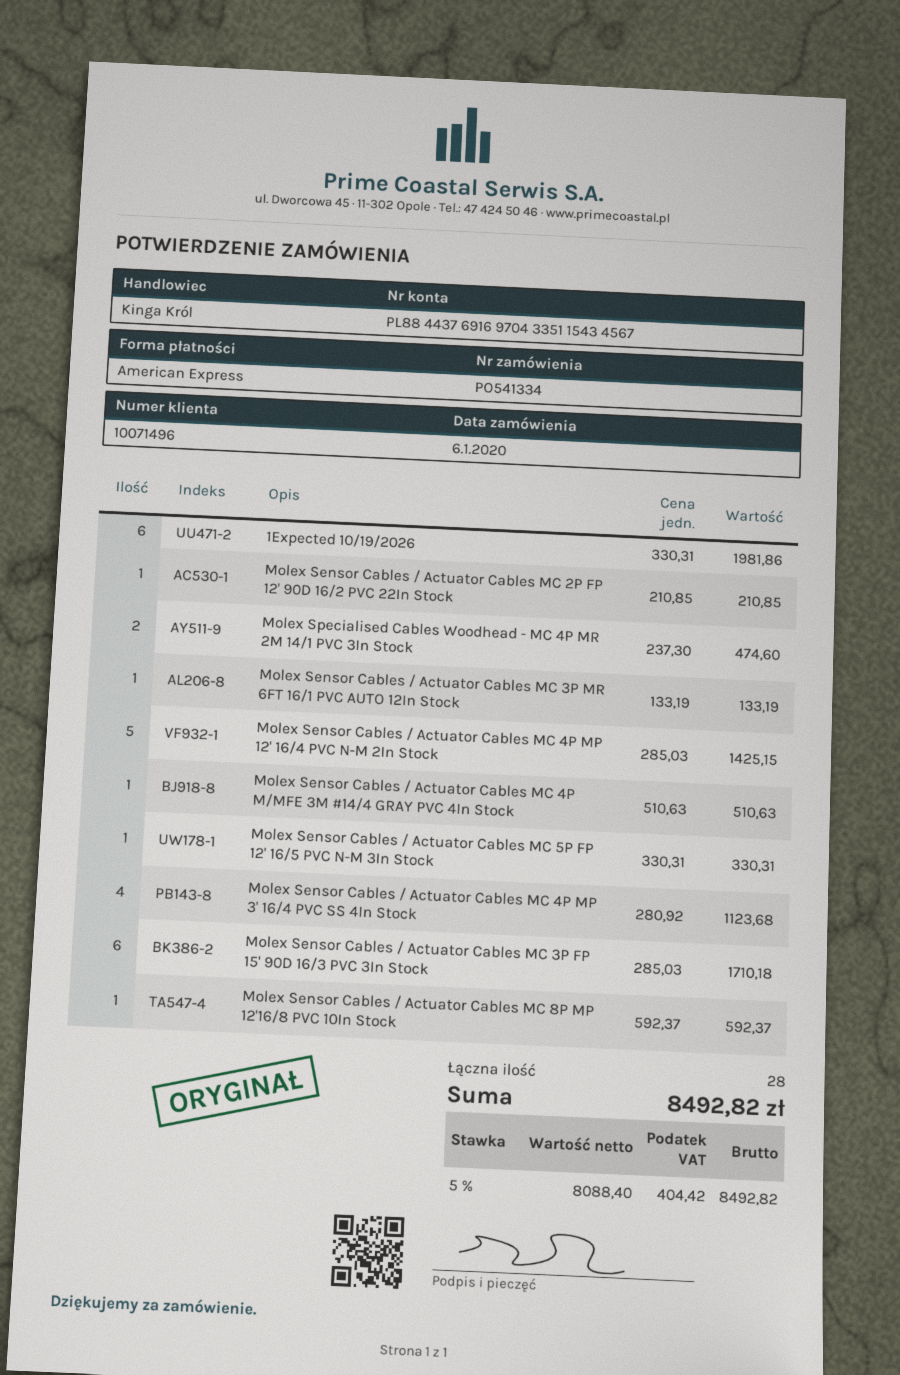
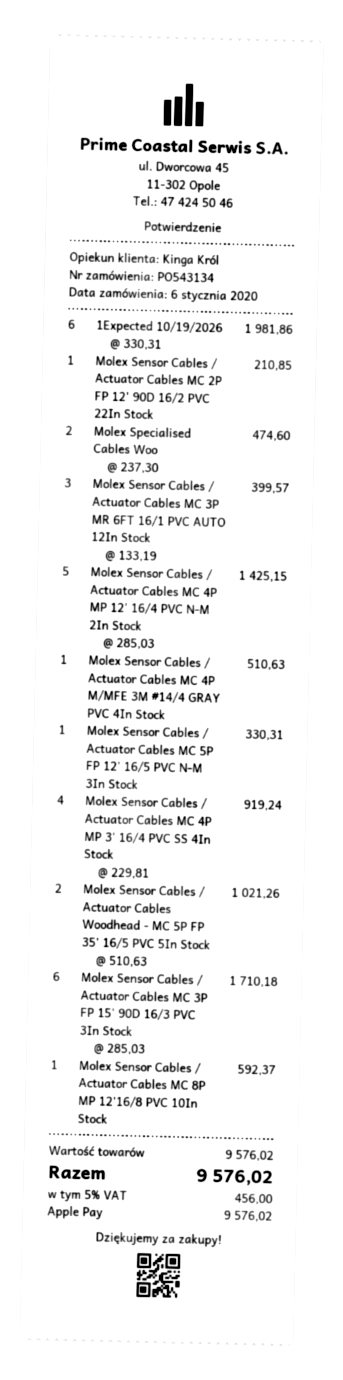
order number: PO541334 -> PO543134
payment method: American Express -> Apple Pay
Molex Sensor Cables / Actuator Cables MC 3P MR 6FT 16/1 PVC AUTO 12In Stock: 1 x 133.19 = 133.19 -> 3 x 133.19 = 399.57
Molex Sensor Cables / Actuator Cables MC 4P MP 3' 16/4 PVC SS 4In Stock: 4 x 280.92 = 1123.68 -> 4 x 229.81 = 919.24
Molex Sensor Cables / Actuator Cables Woodhead - MC 5P FP 35' 16/5 PVC 5In Stock: none -> 2 x 510.63 = 1021.26
tax: 5% = 404.42 -> 5% = 456.00
total: 8492.82 -> 9576.02

